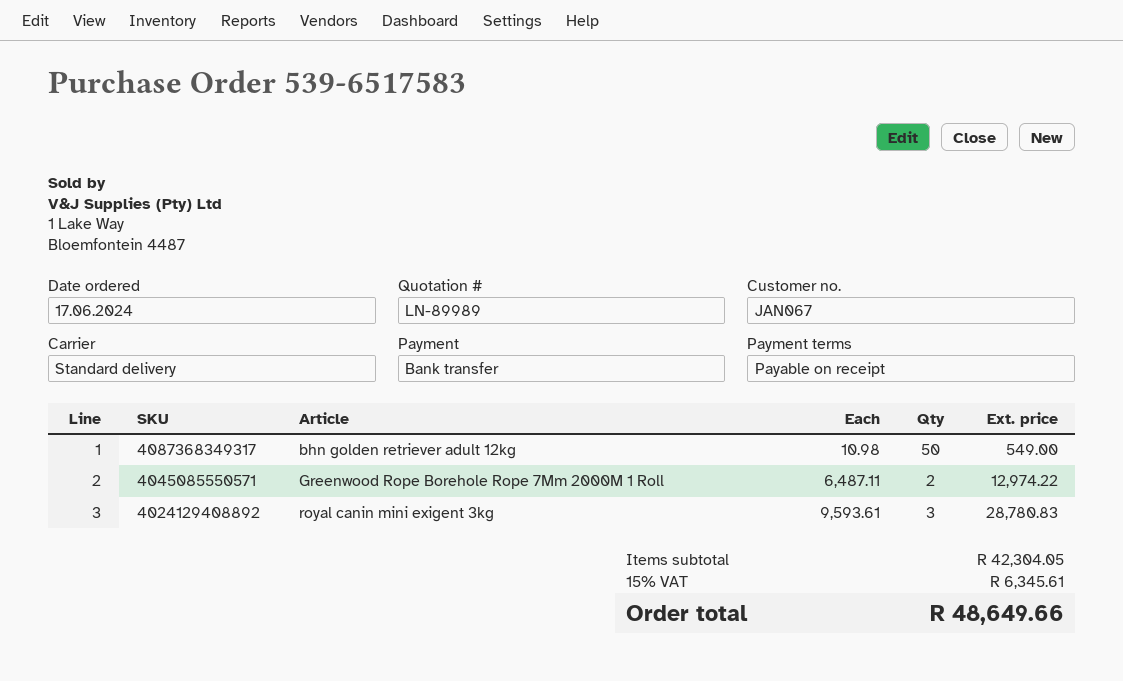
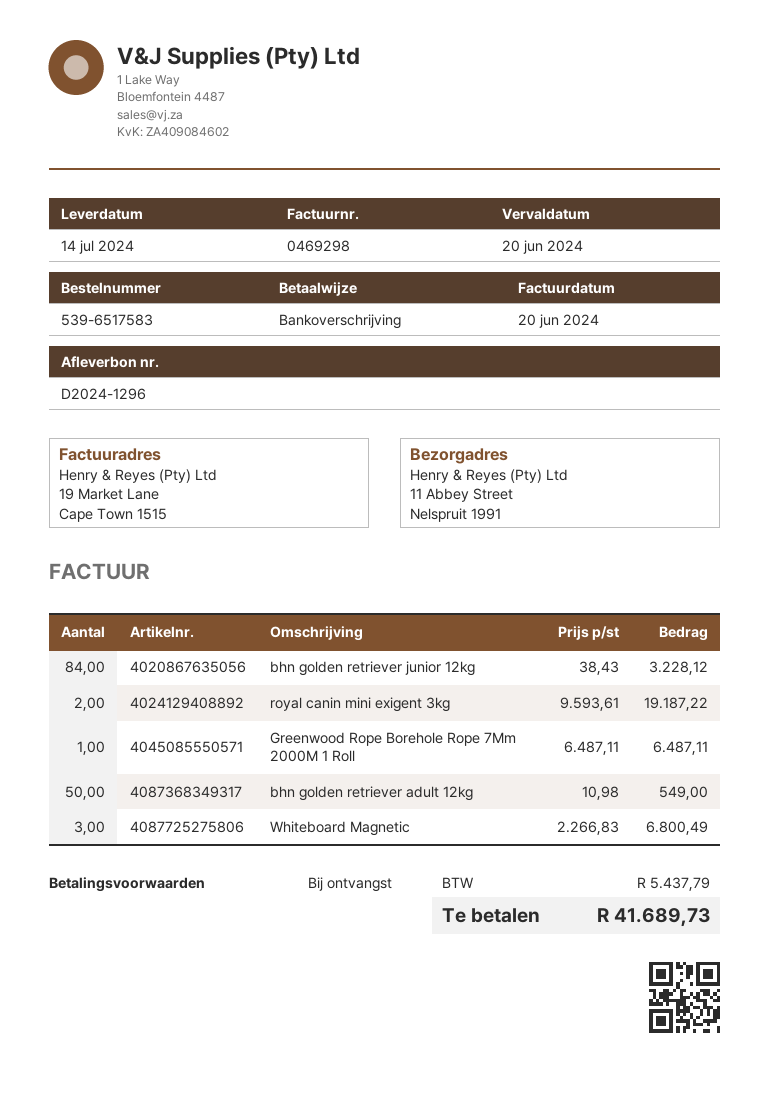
Greenwood Rope Borehole Rope 7Mm 2000M 1 Roll: 2 x 6487.11 = 12974.22 -> 1 x 6487.11 = 6487.11
royal canin mini exigent 3kg: 3 x 9593.61 = 28780.83 -> 2 x 9593.61 = 19187.22
bhn golden retriever junior 12kg: none -> 84 x 38.43 = 3228.12
Whiteboard Magnetic: none -> 3 x 2266.83 = 6800.49
tax: 6345.61 -> 5437.79
total: 48649.66 -> 41689.73

